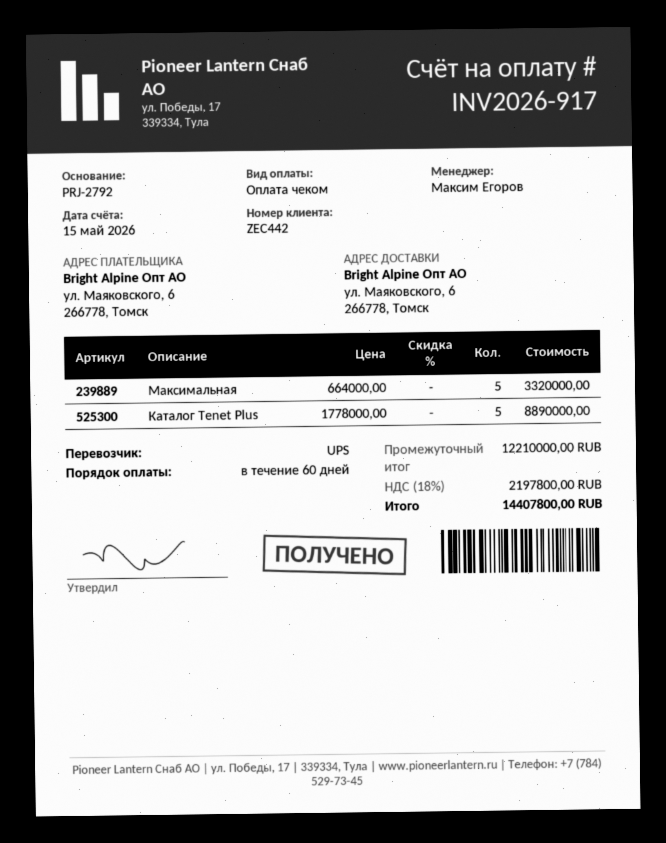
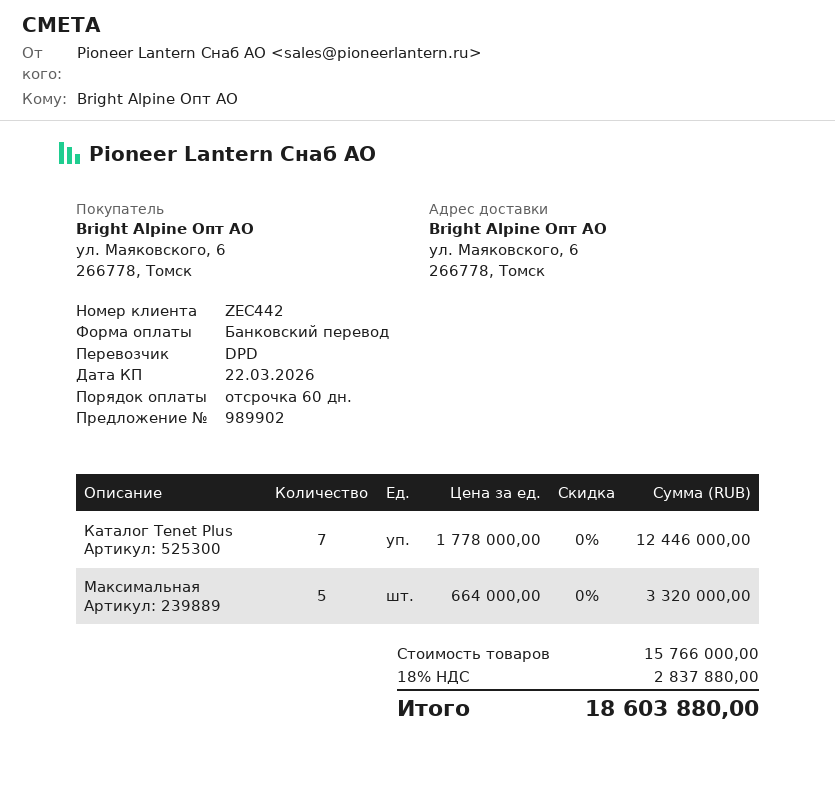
payment method: cheque -> bank transfer
shipping method: UPS -> DPD
Каталог Tenet Plus: 5 x 1778000.00 = 8890000.00 -> 7 x 1778000.00 = 12446000.00
subtotal: 12210000.00 -> 15766000.00
tax: 18% = 2197800.00 -> 18% = 2837880.00
total: 14407800.00 -> 18603880.00

